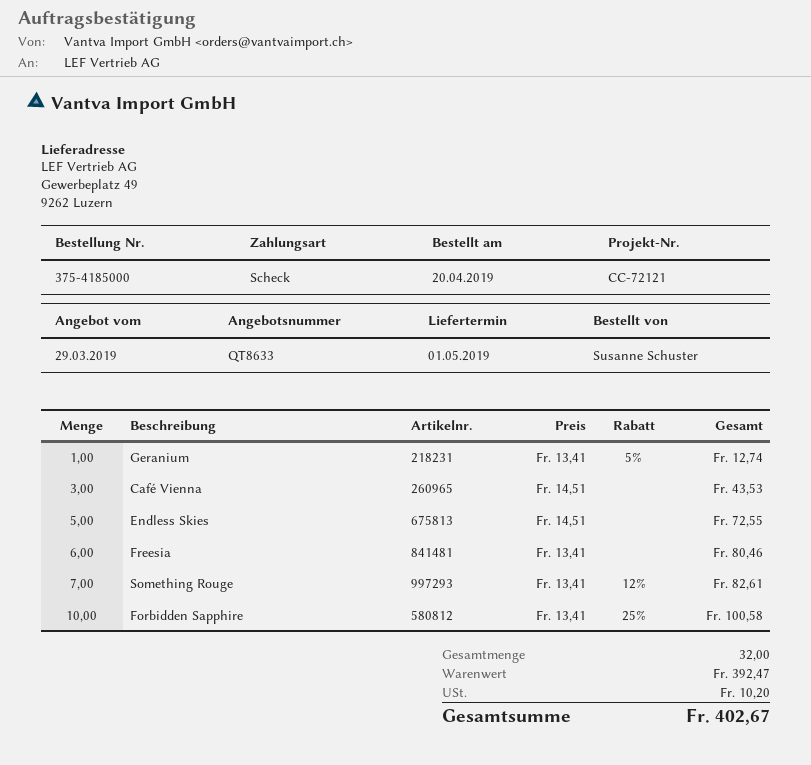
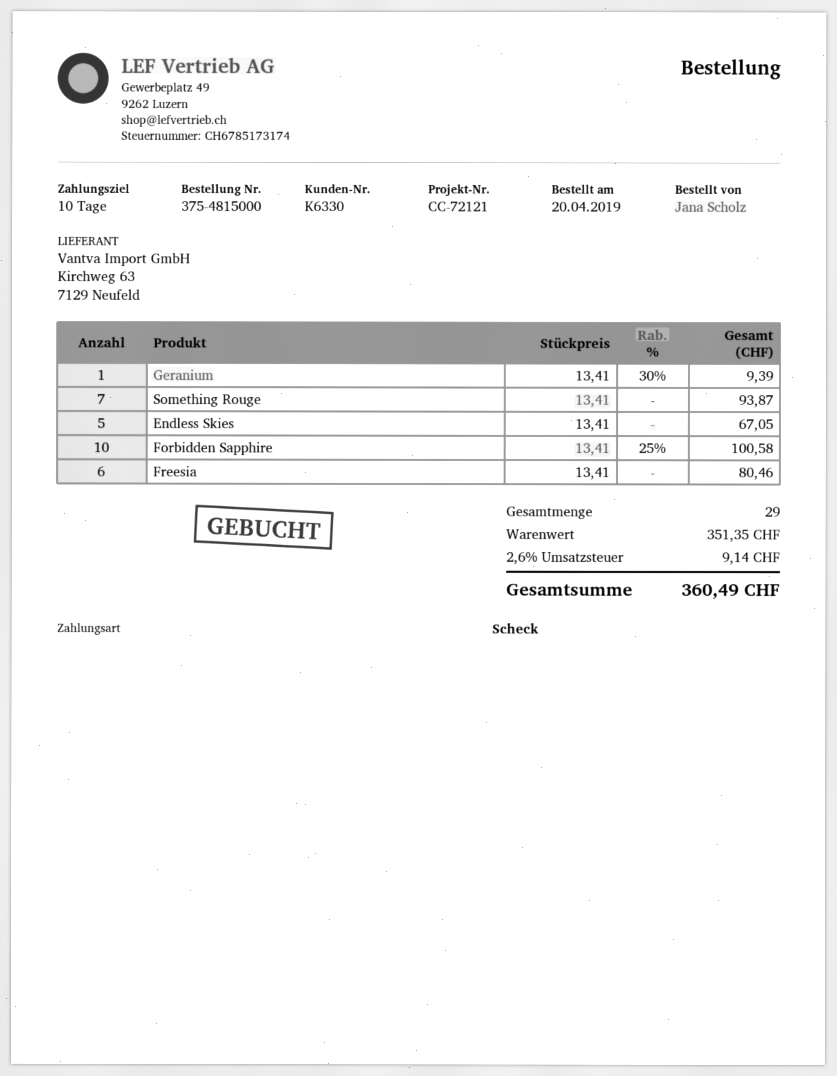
order number: 375-4185000 -> 375-4815000
ordered by: Susanne Schuster -> Jana Scholz
Geranium: 1 x 13.41 - 5% = 12.74 -> 1 x 13.41 - 30% = 9.39
Café Vienna: 3 x 14.51 = 43.53 -> none
Endless Skies: 5 x 14.51 = 72.55 -> 5 x 13.41 = 67.05
Something Rouge: 7 x 13.41 - 12% = 82.61 -> 7 x 13.41 = 93.87
total quantity: 32 -> 29
subtotal: 392.47 -> 351.35
tax: 10.20 -> 9.14
total: 402.67 -> 360.49

